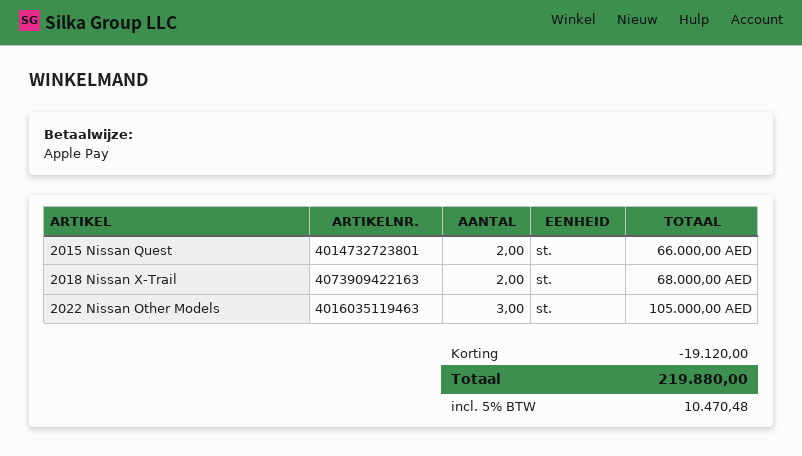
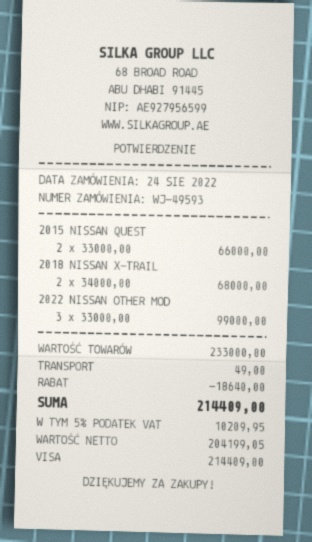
payment method: Apple Pay -> Visa
2022 Nissan Other Models: 3 for 105000.00 -> 3 for 99000.00
discount: 19120.00 -> 18640.00
shipping: none -> 49.00
tax: 5% = 10470.48 -> 5% = 10209.95
total: 219880.00 -> 214409.00

